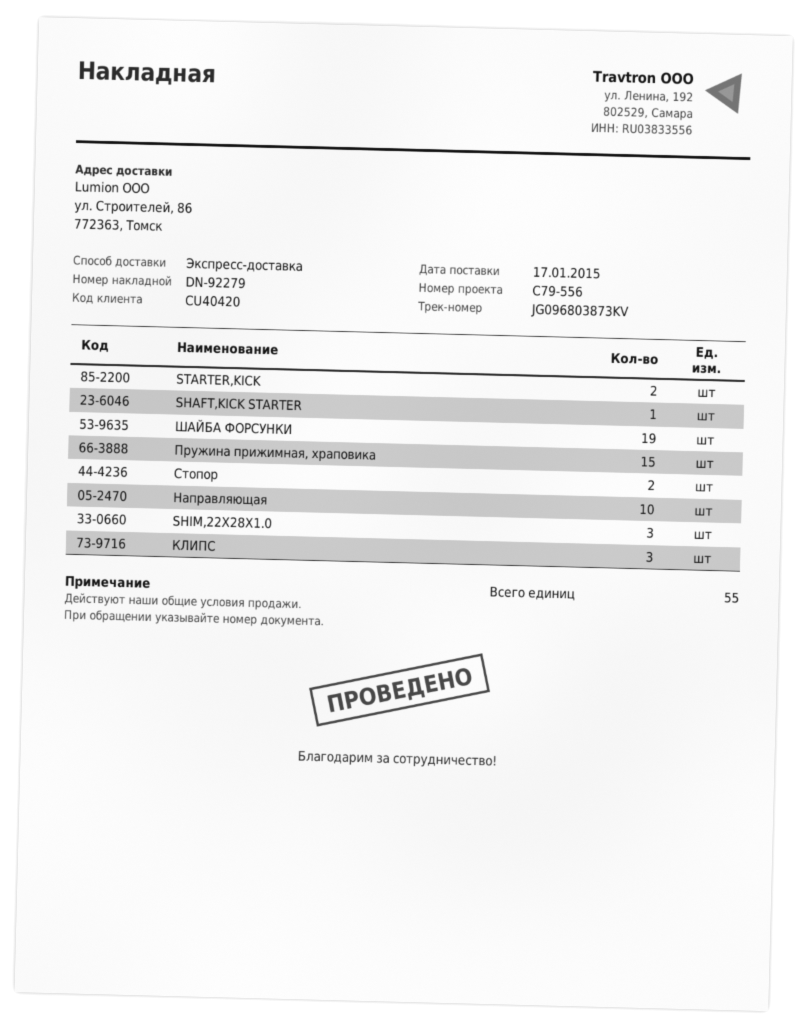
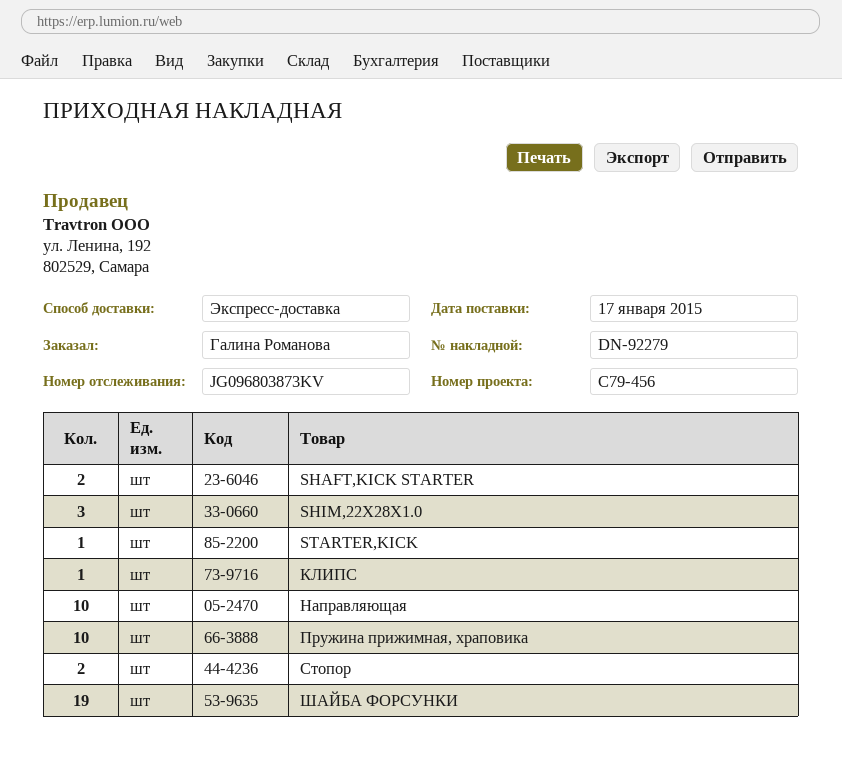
reference: C79-556 -> C79-456
STARTER,KICK: 2 -> 1
SHAFT,KICK STARTER: 1 -> 2
Пружина прижимная, храповика: 15 -> 10
КЛИПС: 3 -> 1

